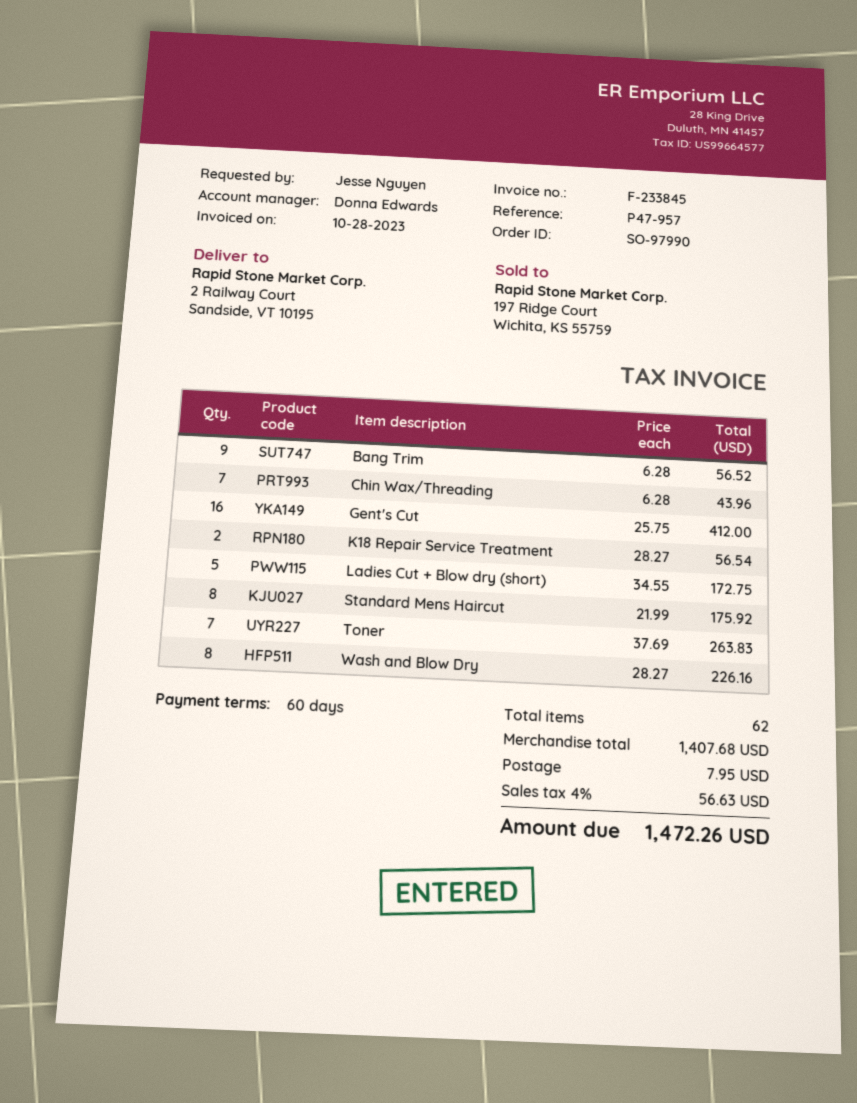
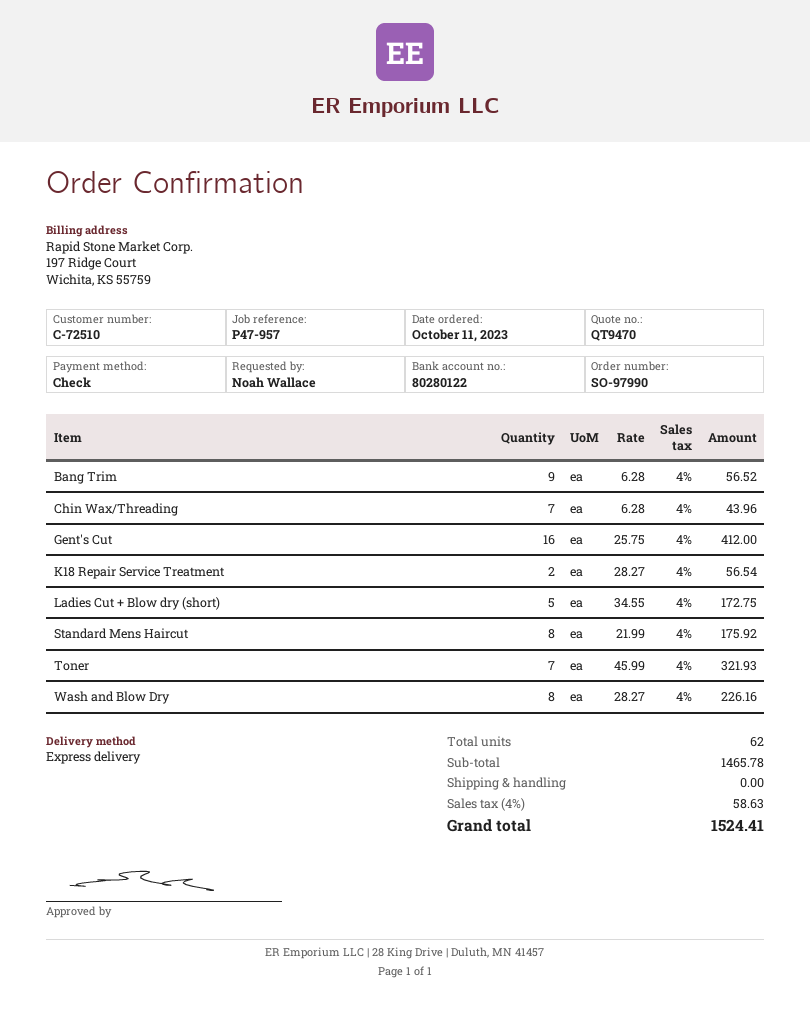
ordered by: Jesse Nguyen -> Noah Wallace
Toner: 7 x 37.69 = 263.83 -> 7 x 45.99 = 321.93
subtotal: 1407.68 -> 1465.78
shipping: 7.95 -> 0.00
tax: 4% = 56.63 -> 4% = 58.63
total: 1472.26 -> 1524.41

